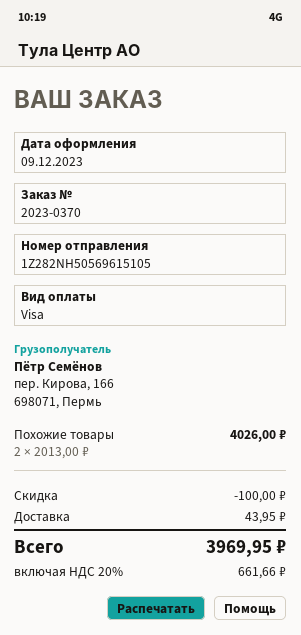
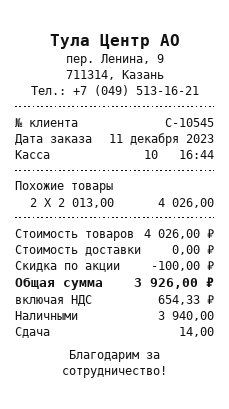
order date: 2023-12-09 -> 2023-12-11
payment method: Visa -> cash
shipping: 43.95 -> 0.00
tax: 661.66 -> 654.33
total: 3969.95 -> 3926.00

